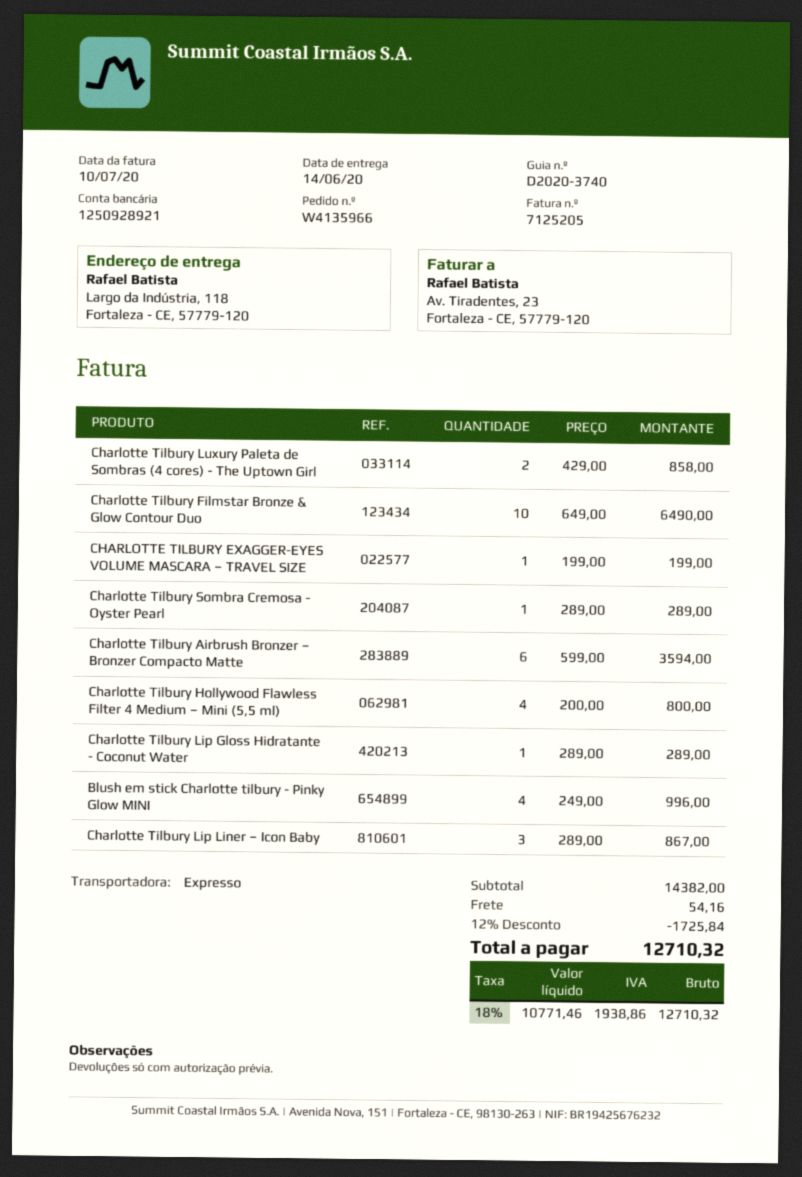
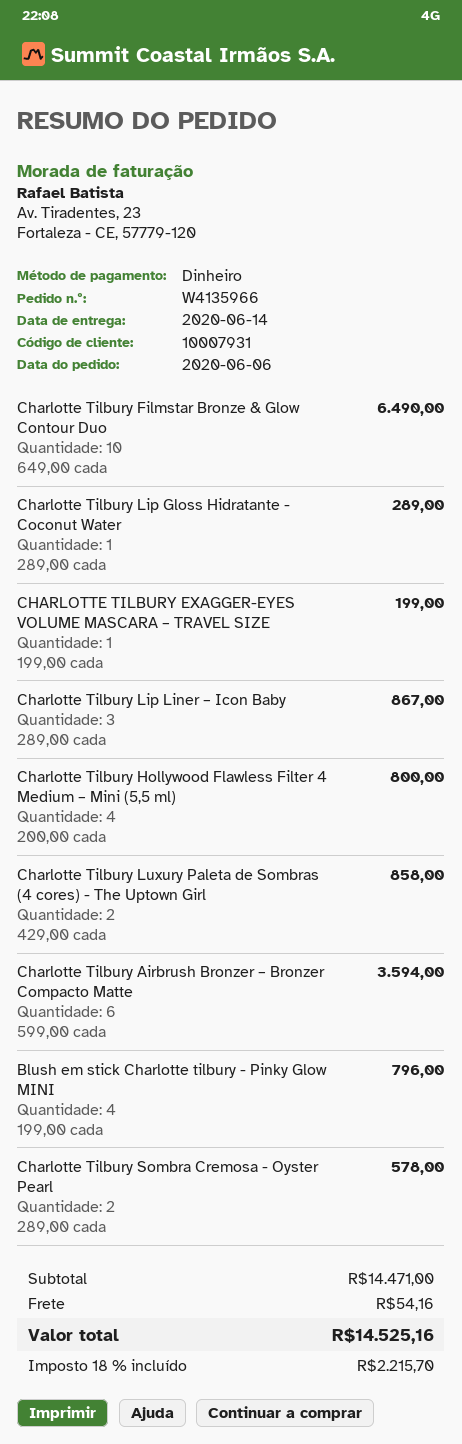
Charlotte Tilbury Sombra Cremosa - Oyster Pearl: 1 x 289.00 = 289.00 -> 2 x 289.00 = 578.00
Blush em stick Charlotte tilbury - Pinky Glow MINI: 4 x 249.00 = 996.00 -> 4 x 199.00 = 796.00
subtotal: 14382.00 -> 14471.00
discount: 12% = 1725.84 -> none
tax: 18% = 1938.86 -> 18% = 2215.70
total: 12710.32 -> 14525.16

